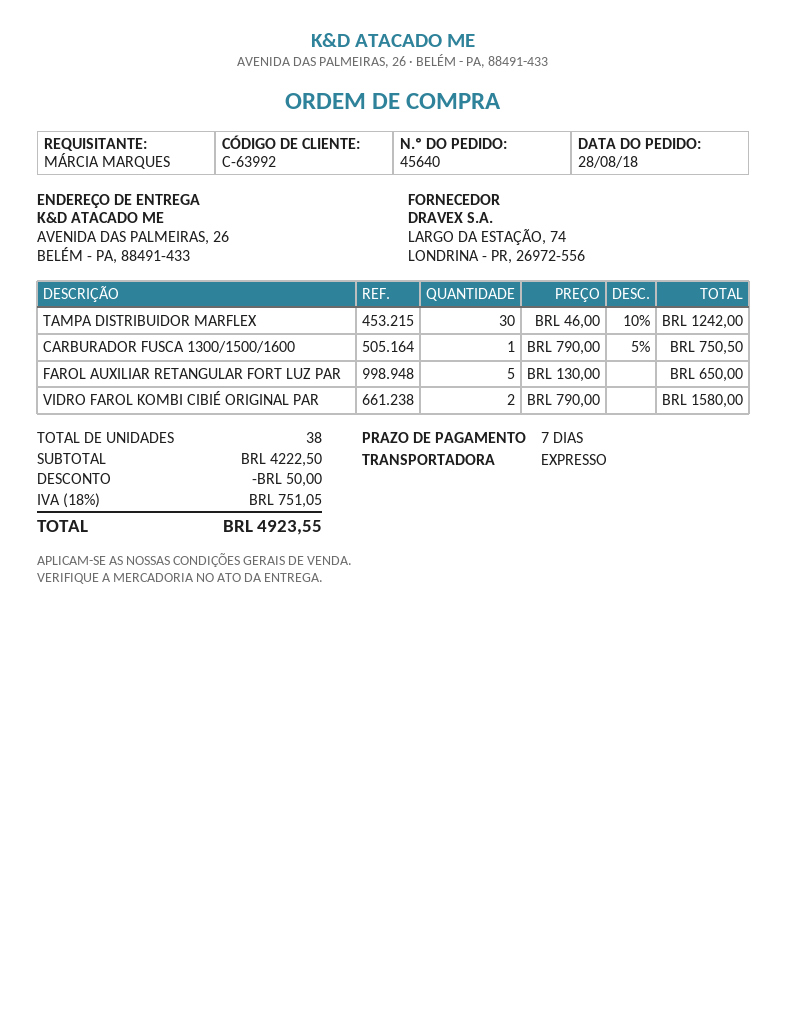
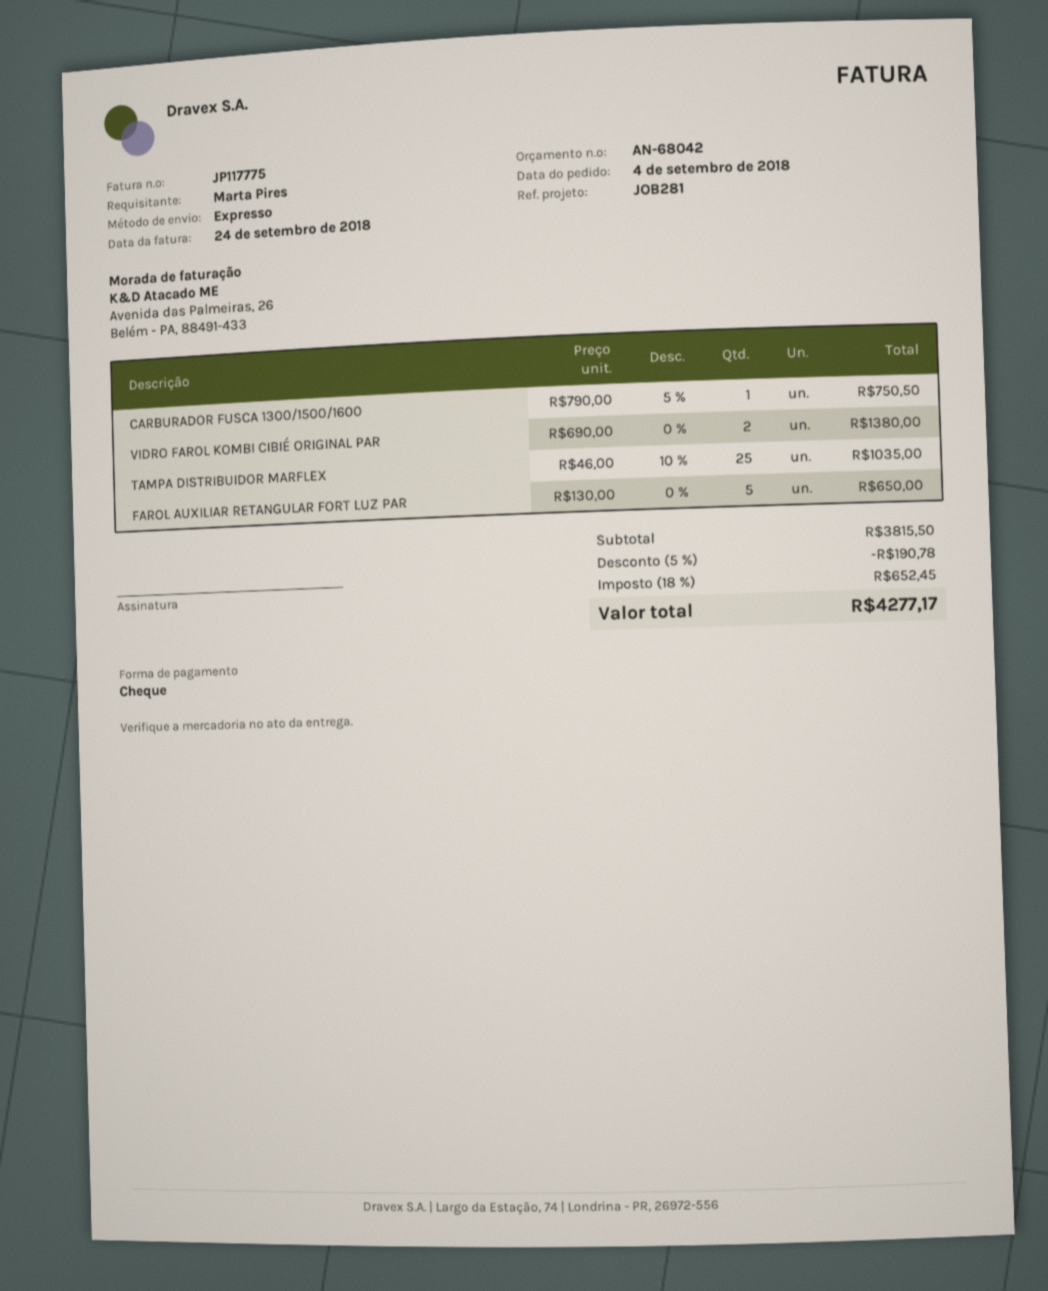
order date: 2018-08-28 -> 2018-09-04
ordered by: MÁRCIA MARQUES -> Marta Pires
TAMPA DISTRIBUIDOR MARFLEX: 30 x 46.00 - 10% = 1242.00 -> 25 x 46.00 - 10% = 1035.00
VIDRO FAROL KOMBI CIBIÉ ORIGINAL PAR: 2 x 790.00 = 1580.00 -> 2 x 690.00 = 1380.00
subtotal: 4222.50 -> 3815.50
discount: 50.00 -> 190.78
tax: 18% = 751.05 -> 18% = 652.45
total: 4923.55 -> 4277.17

